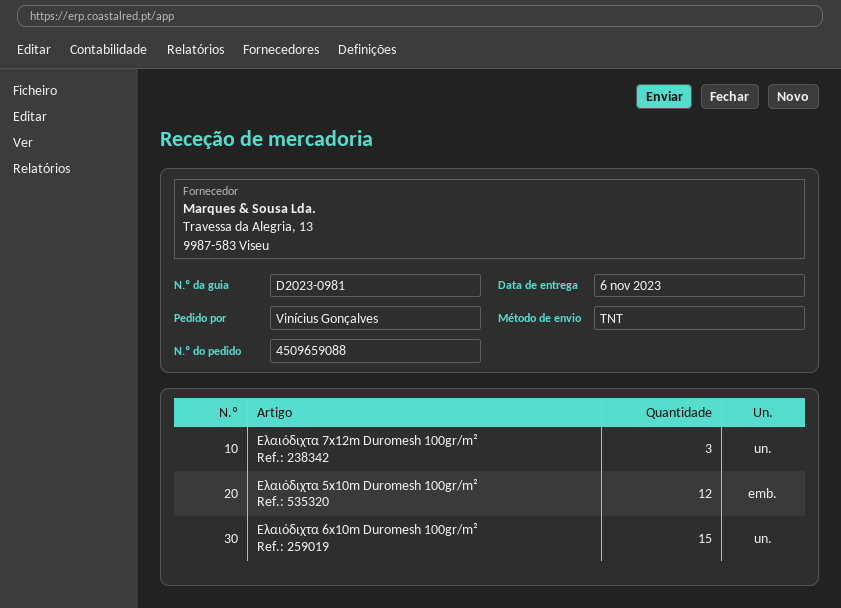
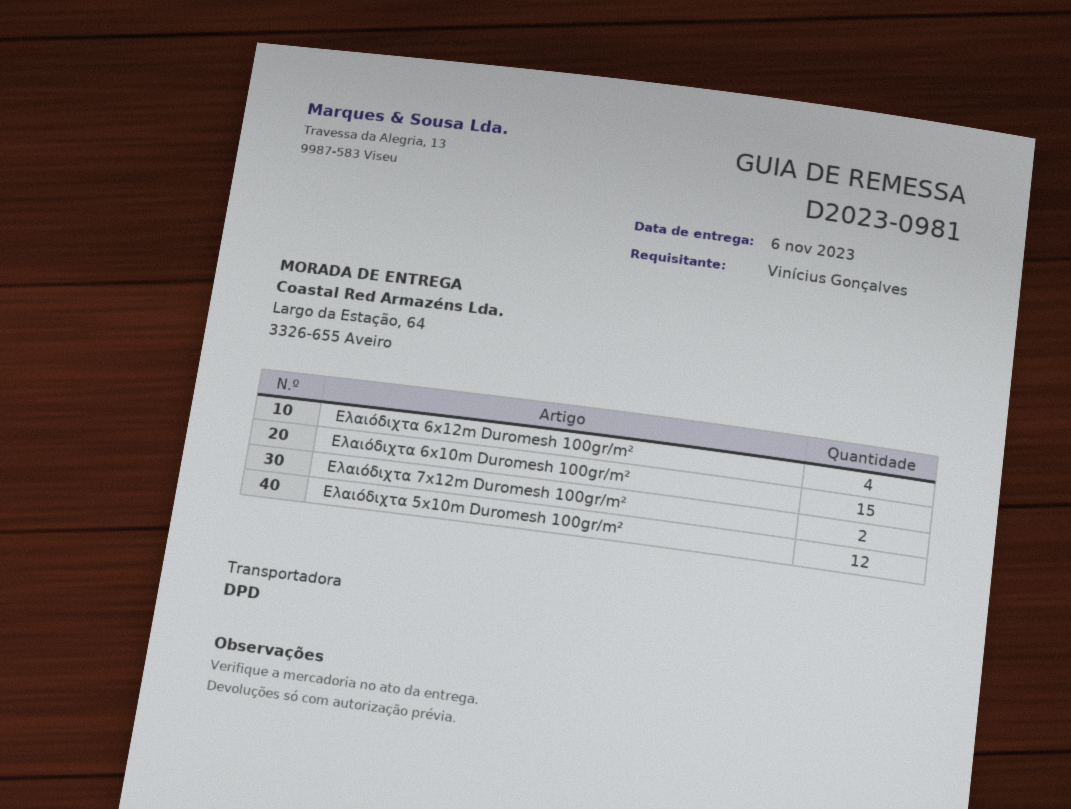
shipping method: TNT -> DPD
Ελαιόδιχτα 7x12m Duromesh 100gr/m²: 3 -> 2
Ελαιόδιχτα 6x12m Duromesh 100gr/m²: none -> 4

